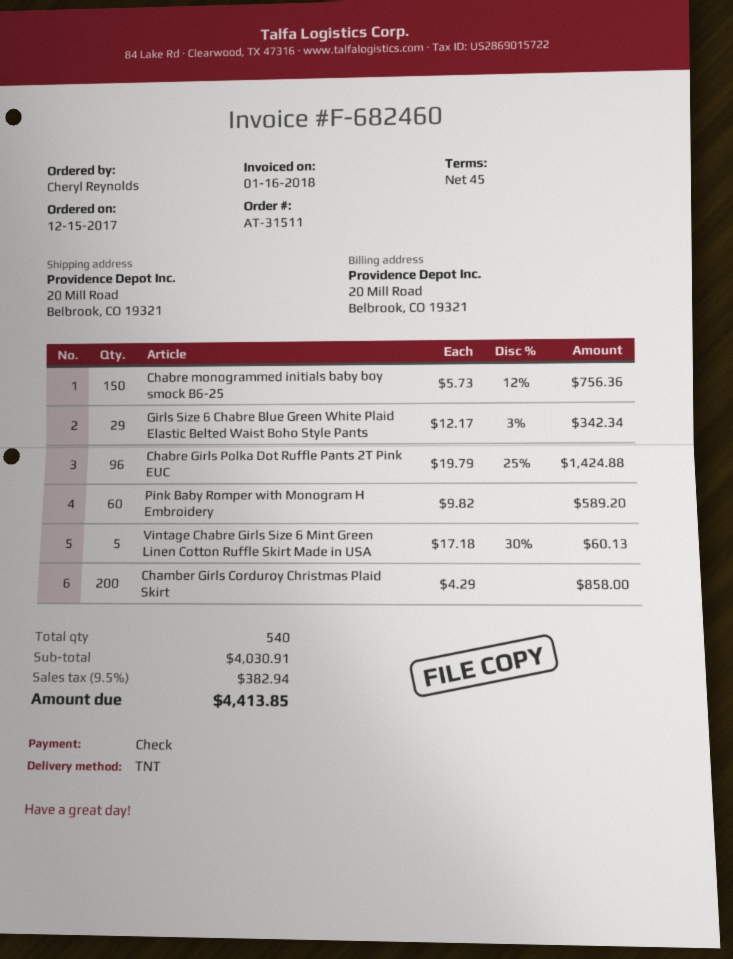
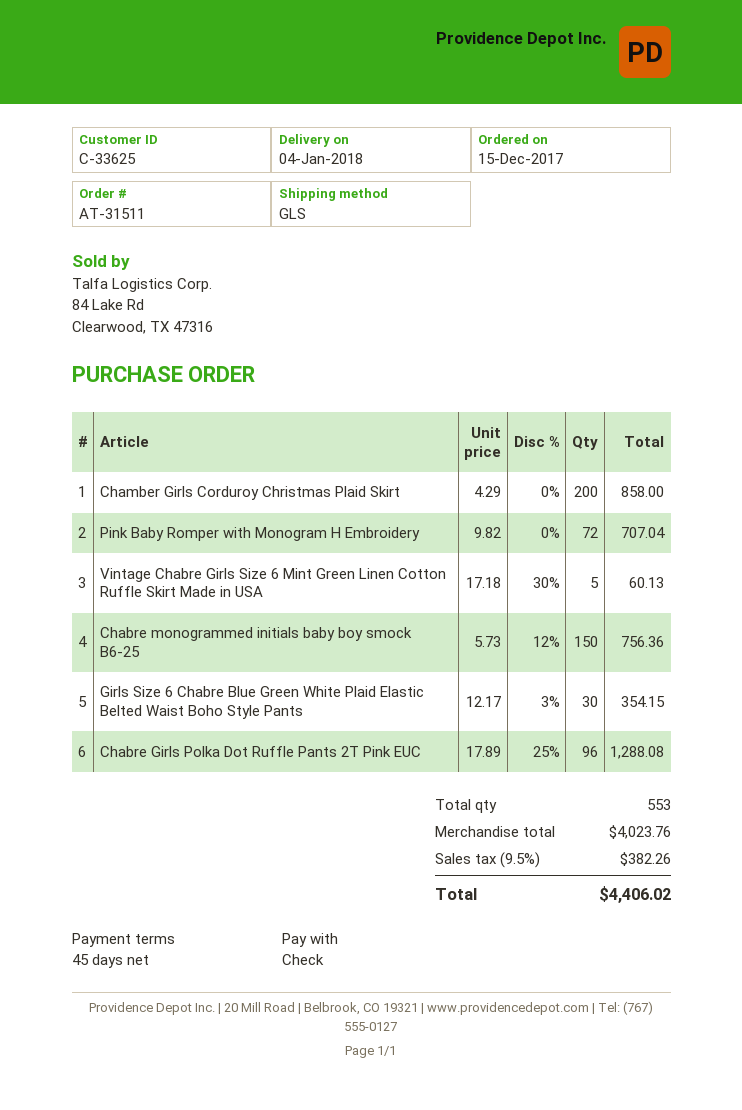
shipping method: TNT -> GLS
Girls Size 6 Chabre Blue Green White Plaid Elastic Belted Waist Boho Style Pants: 29 x 12.17 - 3% = 342.34 -> 30 x 12.17 - 3% = 354.15
Chabre Girls Polka Dot Ruffle Pants 2T Pink EUC: 96 x 19.79 - 25% = 1424.88 -> 96 x 17.89 - 25% = 1288.08
Pink Baby Romper with Monogram H Embroidery: 60 x 9.82 = 589.20 -> 72 x 9.82 = 707.04
total quantity: 540 -> 553
subtotal: 4030.91 -> 4023.76
tax: 9.5% = 382.94 -> 9.5% = 382.26
total: 4413.85 -> 4406.02

